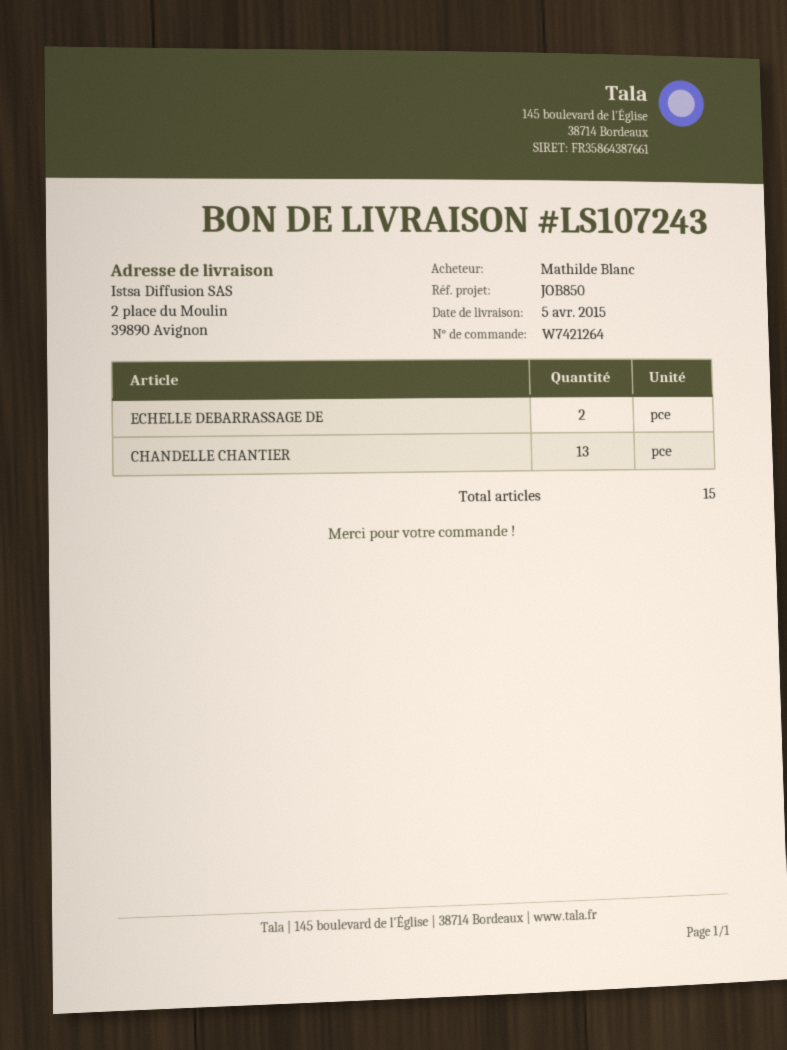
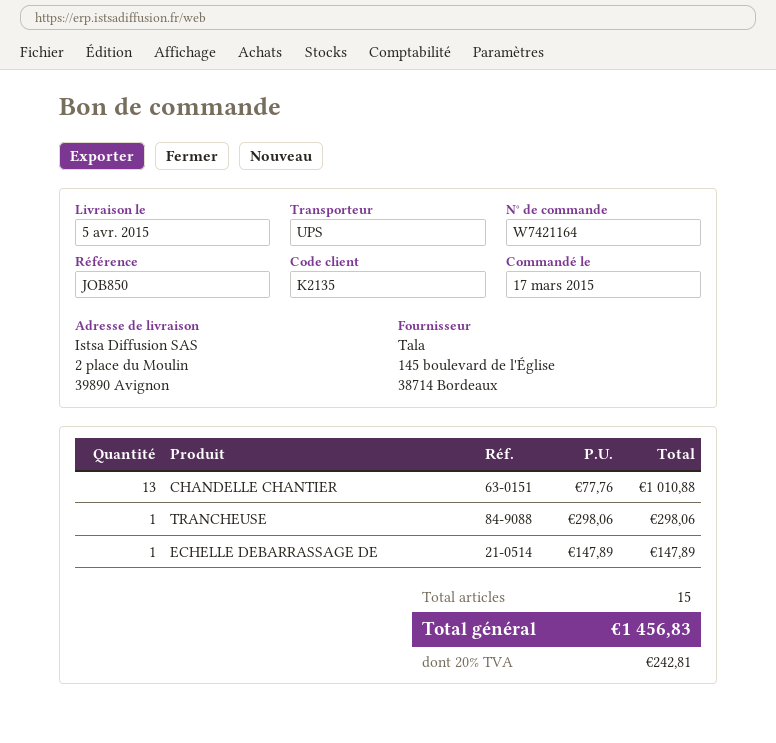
order number: W7421264 -> W7421164
ECHELLE DEBARRASSAGE DE: 2 -> 1
TRANCHEUSE: none -> 1

